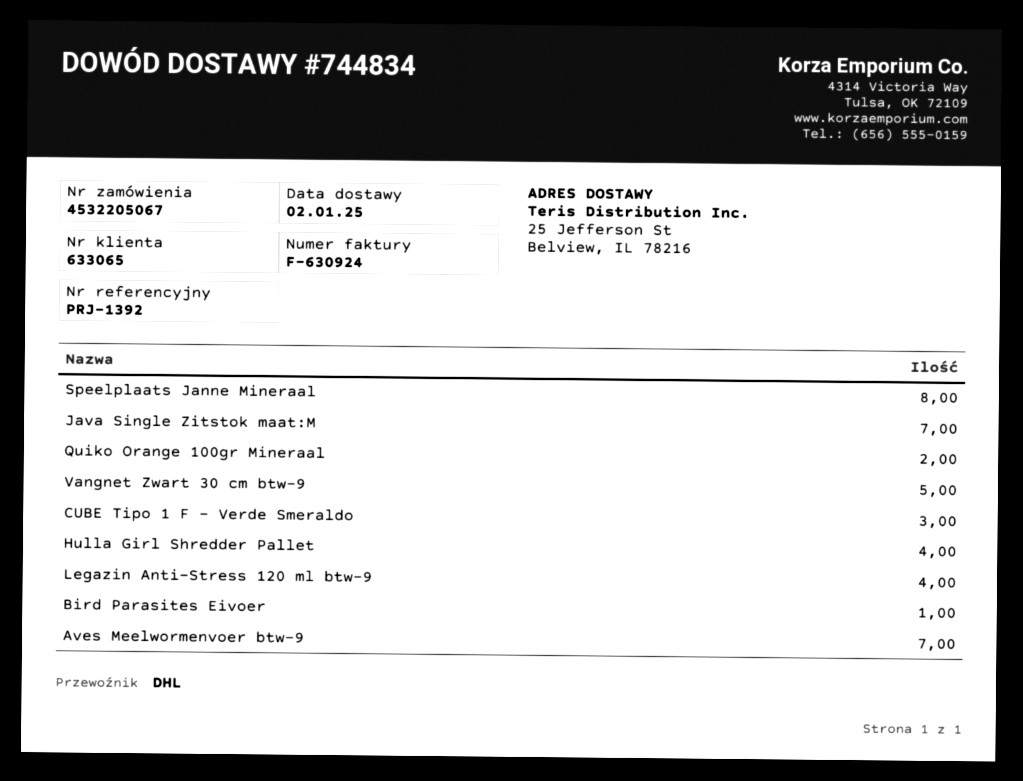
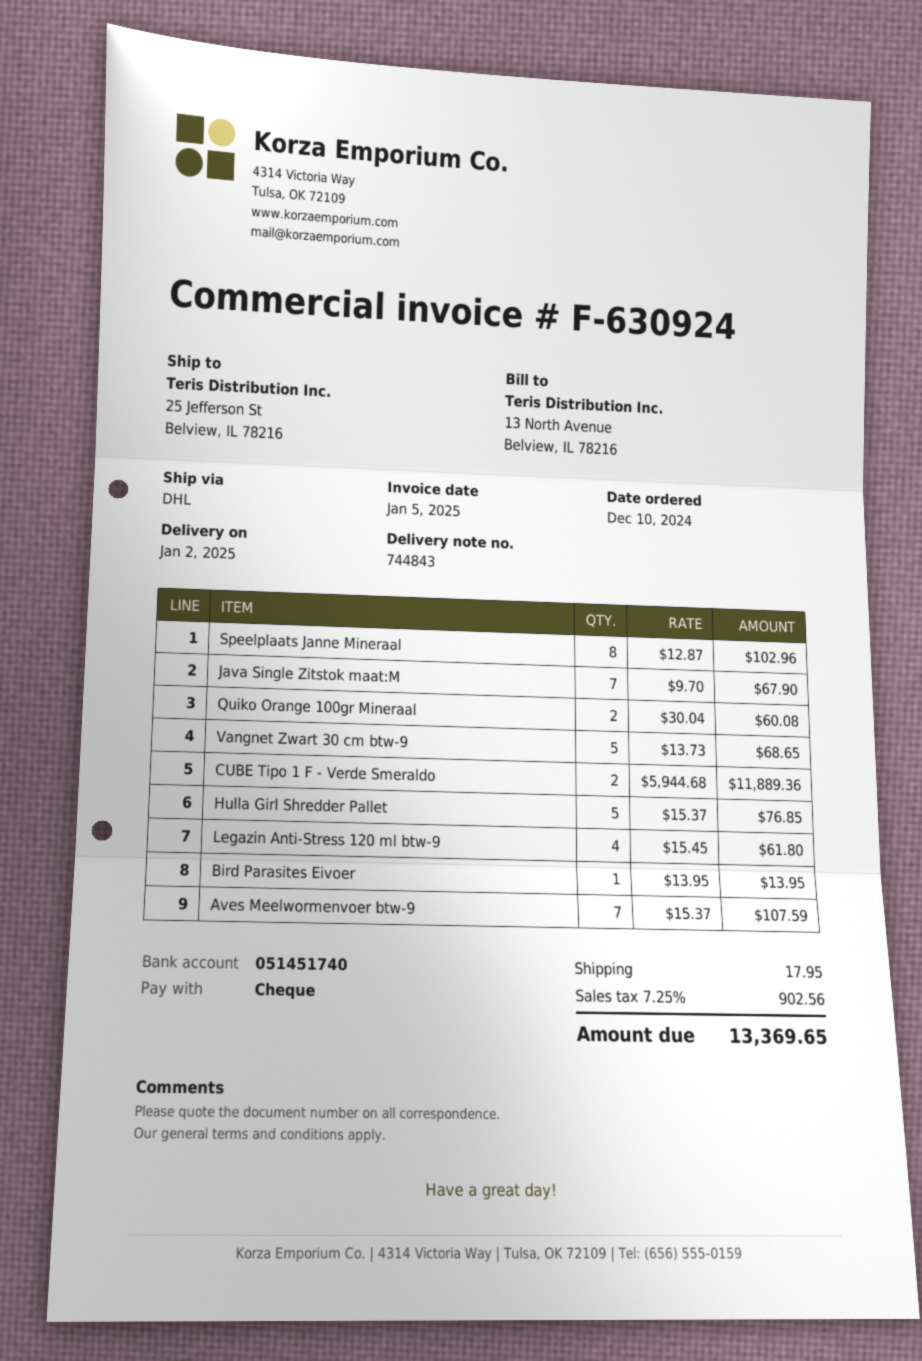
delivery note number: 744834 -> 744843
CUBE Tipo 1 F - Verde Smeraldo: 3 -> 2
Hulla Girl Shredder Pallet: 4 -> 5

